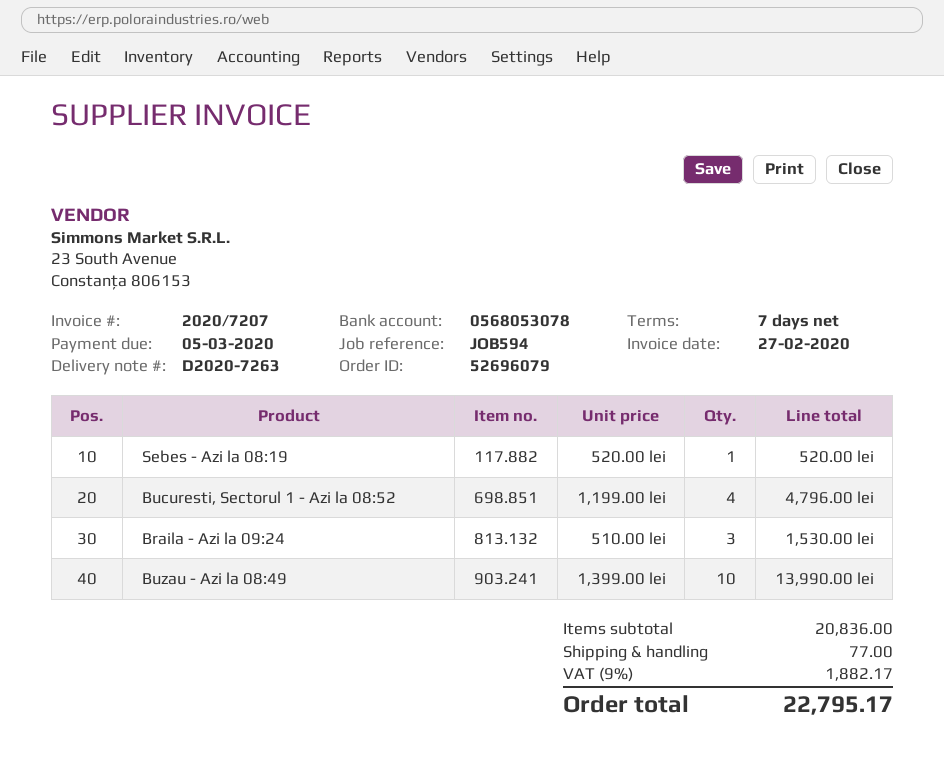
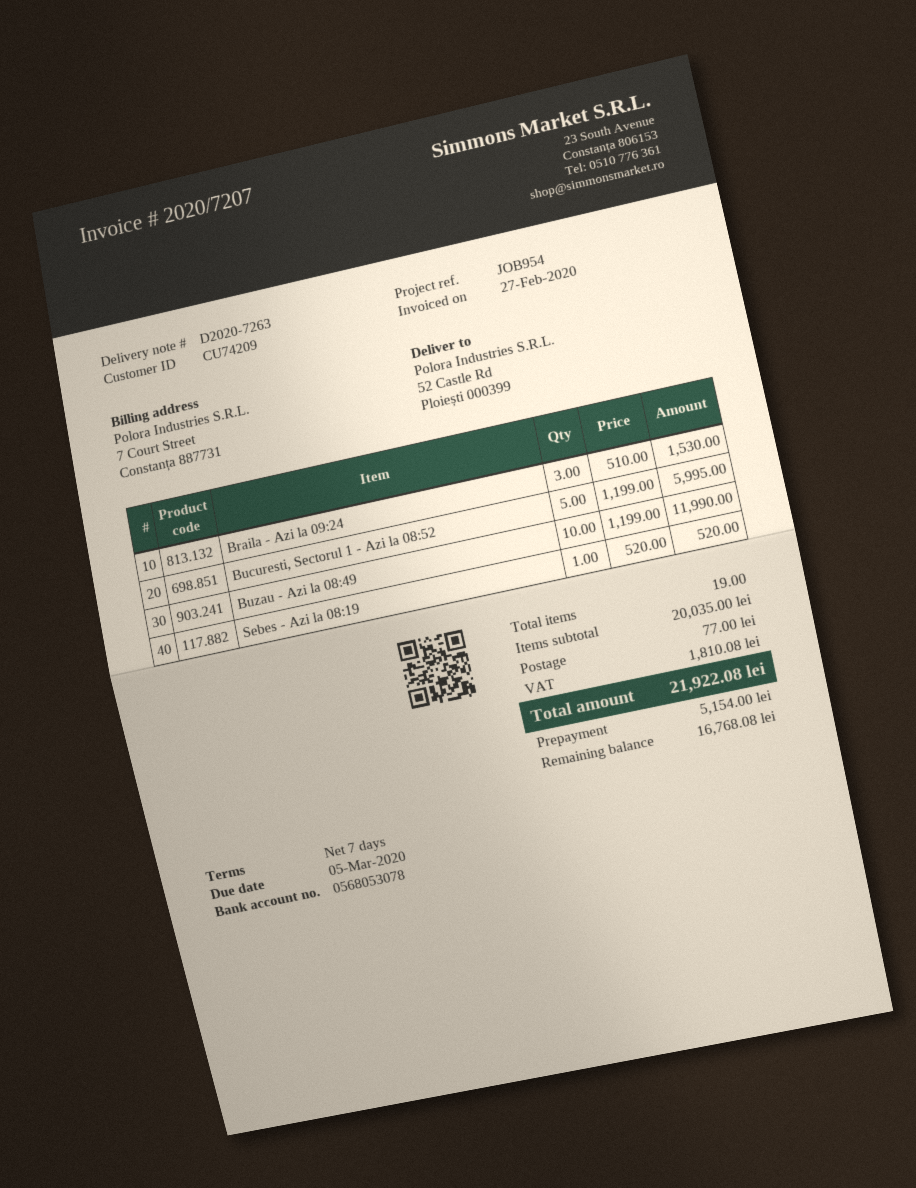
reference: JOB594 -> JOB954
Bucuresti, Sectorul 1 - Azi la 08:52: 4 x 1199.00 = 4796.00 -> 5 x 1199.00 = 5995.00
Buzau - Azi la 08:49: 10 x 1399.00 = 13990.00 -> 10 x 1199.00 = 11990.00
subtotal: 20836.00 -> 20035.00
tax: 1882.17 -> 1810.08
total: 22795.17 -> 21922.08

